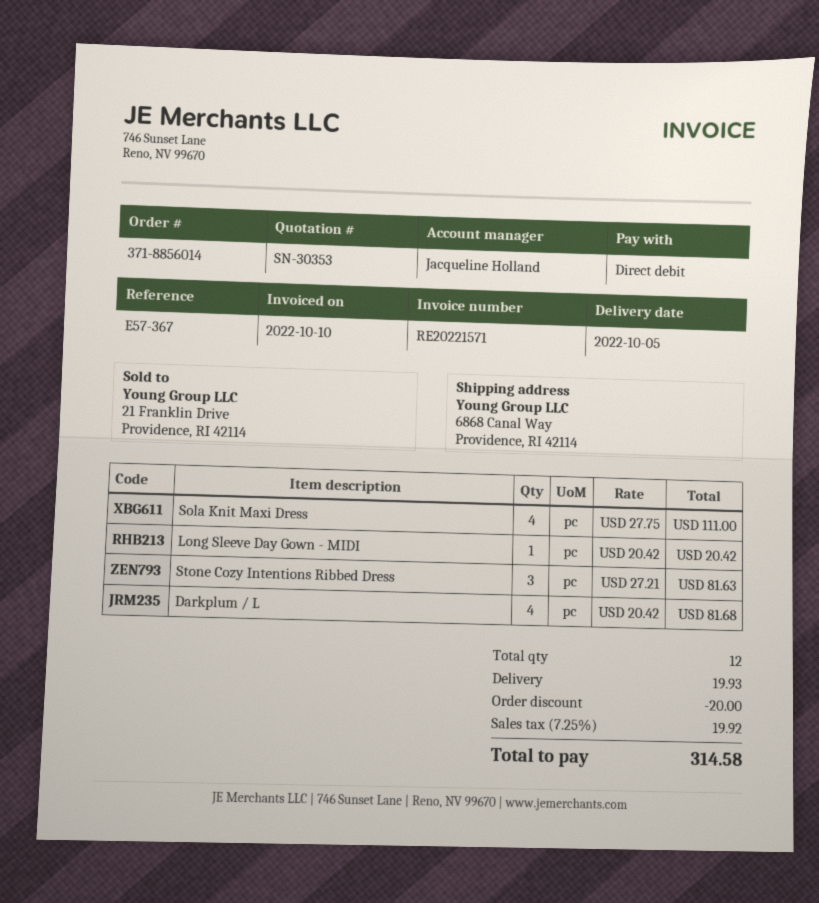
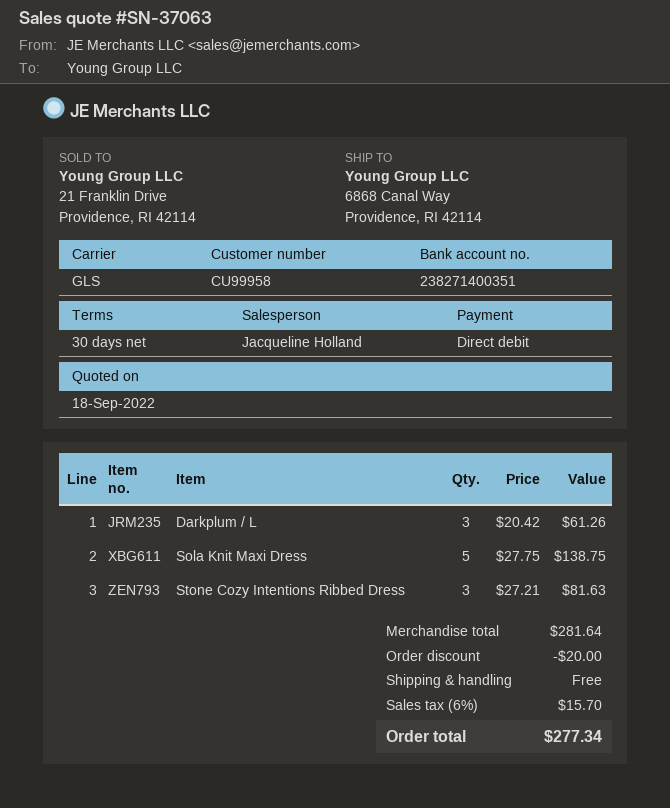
quote number: SN-30353 -> SN-37063
Sola Knit Maxi Dress: 4 x 27.75 = 111.00 -> 5 x 27.75 = 138.75
Long Sleeve Day Gown - MIDI: 1 x 20.42 = 20.42 -> none
Darkplum / L: 4 x 20.42 = 81.68 -> 3 x 20.42 = 61.26
shipping: 19.93 -> 0.00
tax: 7.25% = 19.92 -> 6% = 15.70
total: 314.58 -> 277.34

